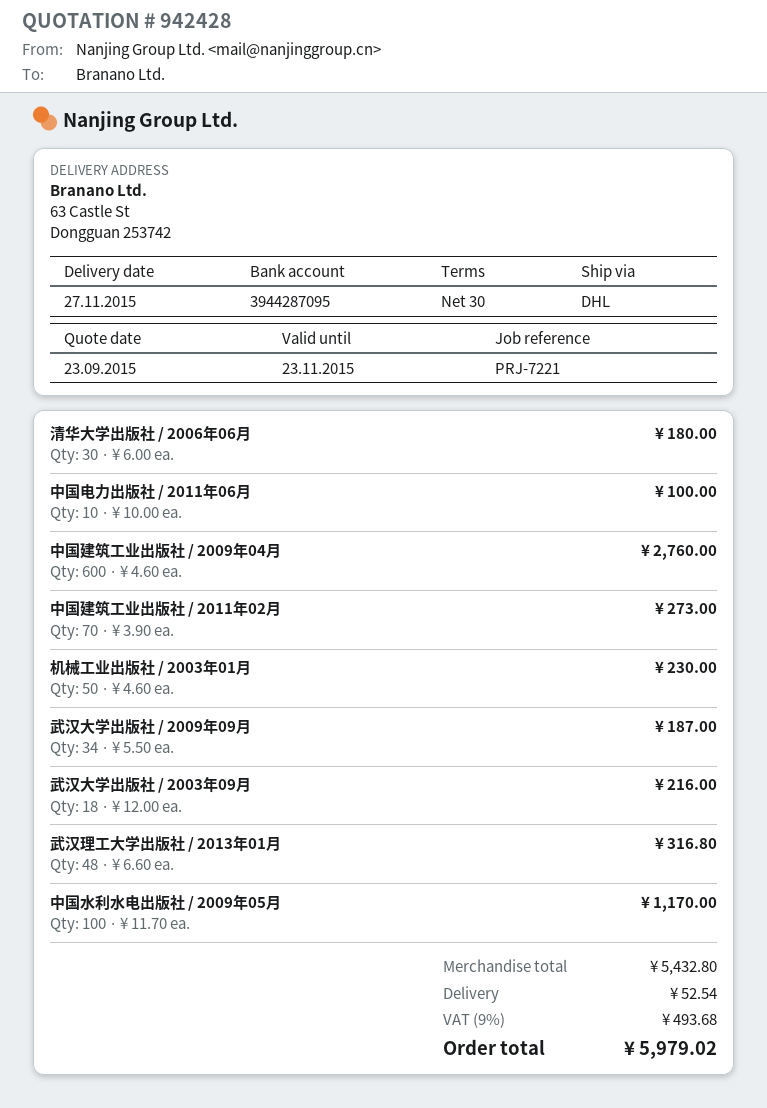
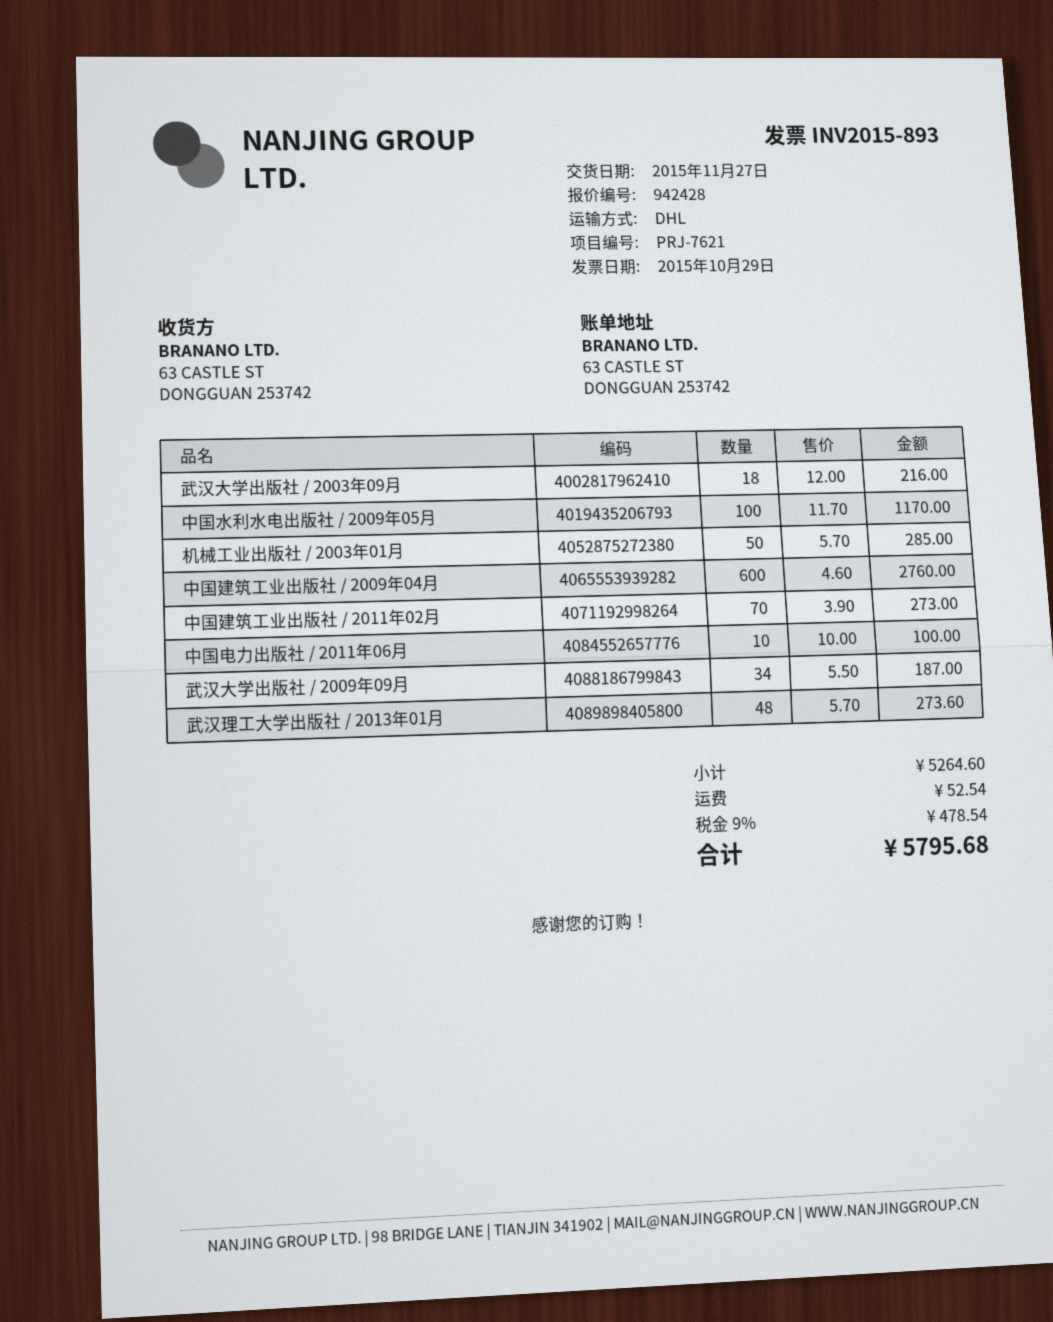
reference: PRJ-7221 -> PRJ-7621
清华大学出版社 / 2006年06月: 30 x 6.00 = 180.00 -> none
机械工业出版社 / 2003年01月: 50 x 4.60 = 230.00 -> 50 x 5.70 = 285.00
武汉理工大学出版社 / 2013年01月: 48 x 6.60 = 316.80 -> 48 x 5.70 = 273.60
subtotal: 5432.80 -> 5264.60
tax: 9% = 493.68 -> 9% = 478.54
total: 5979.02 -> 5795.68

